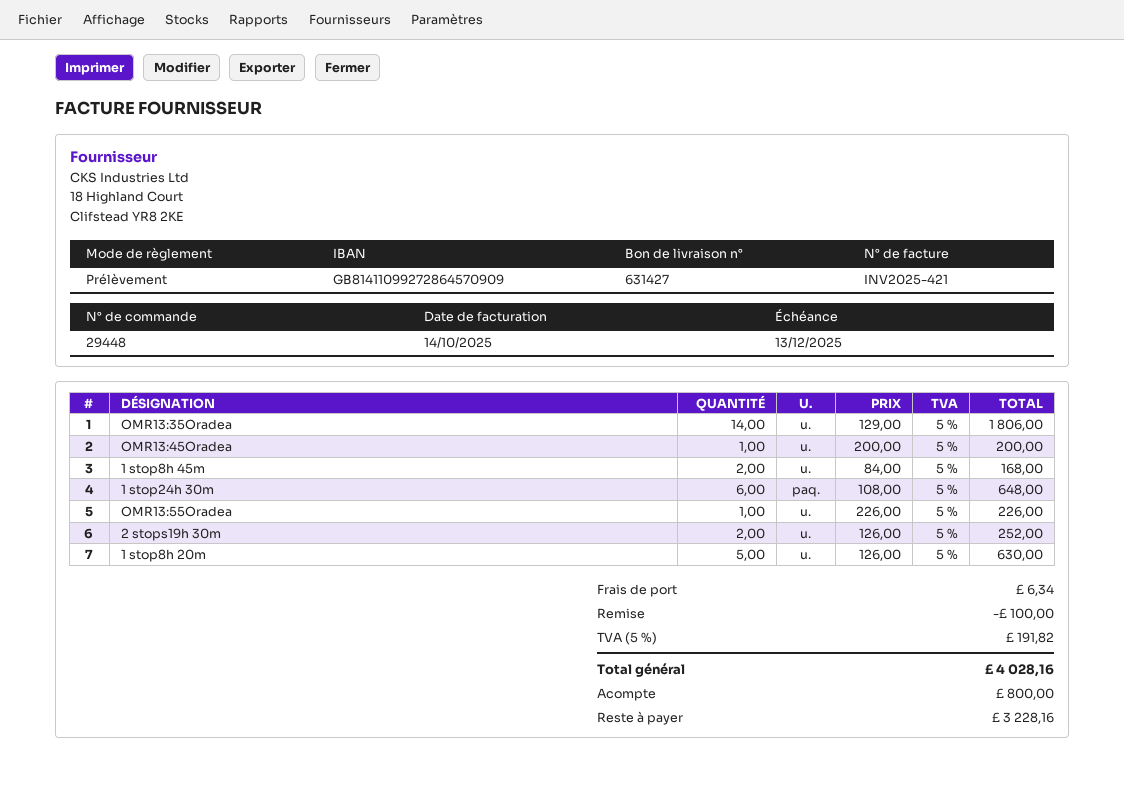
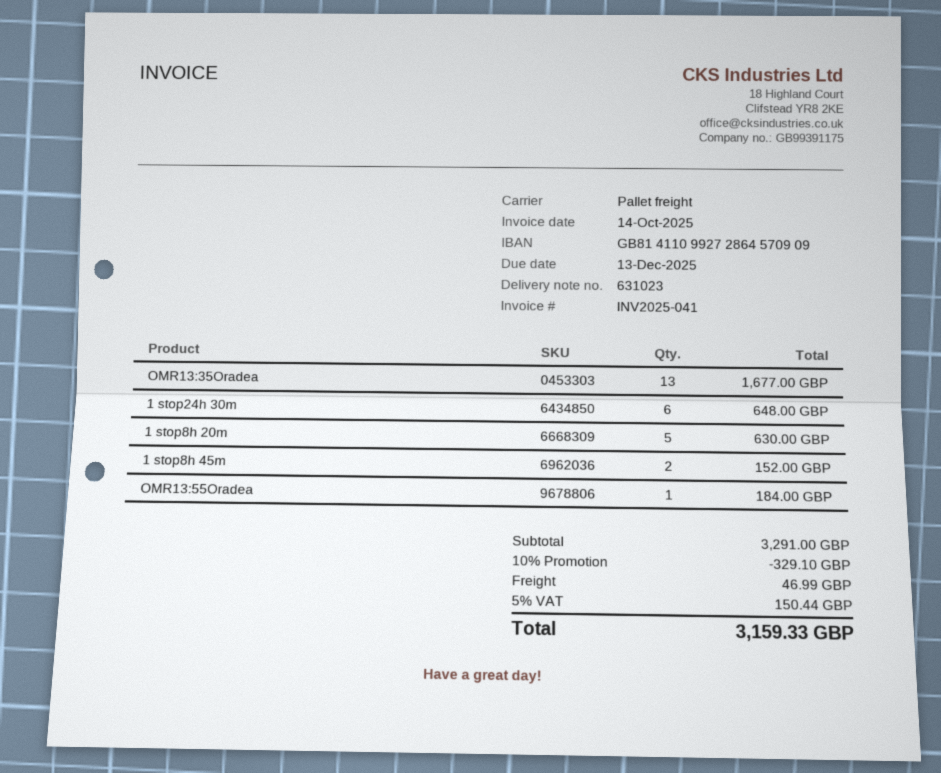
delivery note number: 631427 -> 631023
invoice number: INV2025-421 -> INV2025-041
OMR13:35Oradea: 14 for 1806.00 -> 13 for 1677.00
OMR13:45Oradea: 1 for 200.00 -> none
1 stop8h 45m: 2 for 168.00 -> 2 for 152.00
OMR13:55Oradea: 1 for 226.00 -> 1 for 184.00
2 stops19h 30m: 2 for 252.00 -> none
discount: 100.00 -> 329.10
shipping: 6.34 -> 46.99
tax: 5% = 191.82 -> 5% = 150.44
total: 4028.16 -> 3159.33

